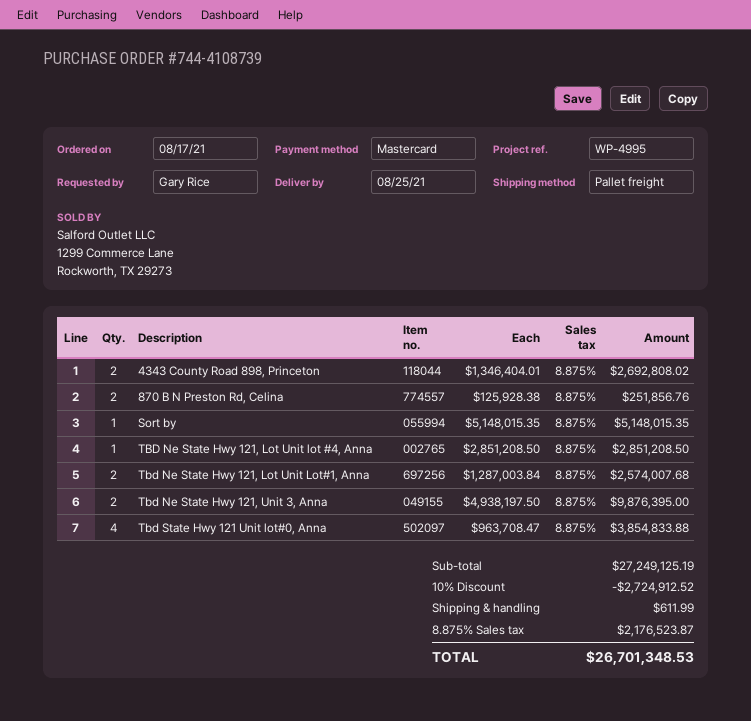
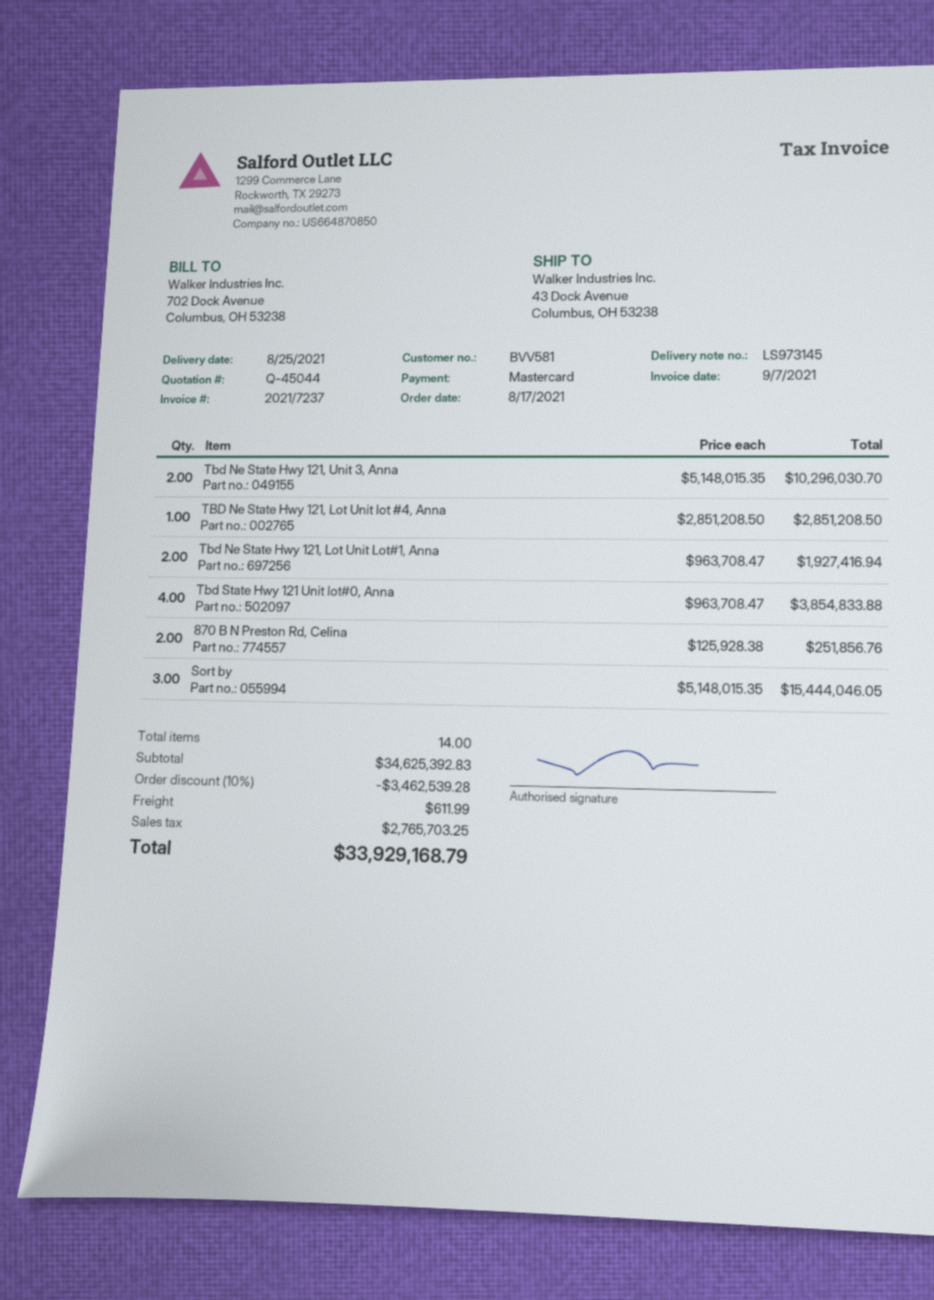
4343 County Road 898, Princeton: 2 x 1346404.01 = 2692808.02 -> none
Sort by: 1 x 5148015.35 = 5148015.35 -> 3 x 5148015.35 = 15444046.05
Tbd Ne State Hwy 121, Lot Unit Lot#1, Anna: 2 x 1287003.84 = 2574007.68 -> 2 x 963708.47 = 1927416.94
Tbd Ne State Hwy 121, Unit 3, Anna: 2 x 4938197.50 = 9876395.00 -> 2 x 5148015.35 = 10296030.70
subtotal: 27249125.19 -> 34625392.83
discount: 10% = 2724912.52 -> 10% = 3462539.28
tax: 2176523.87 -> 2765703.25
total: 26701348.53 -> 33929168.79

